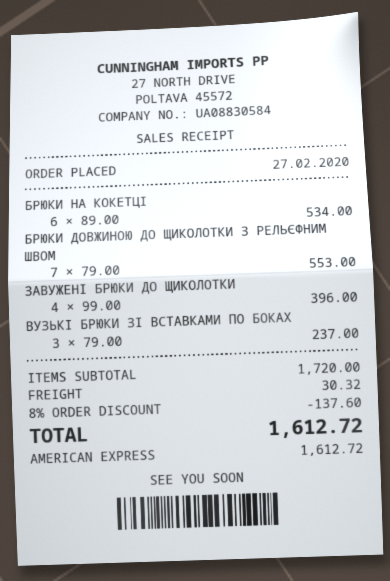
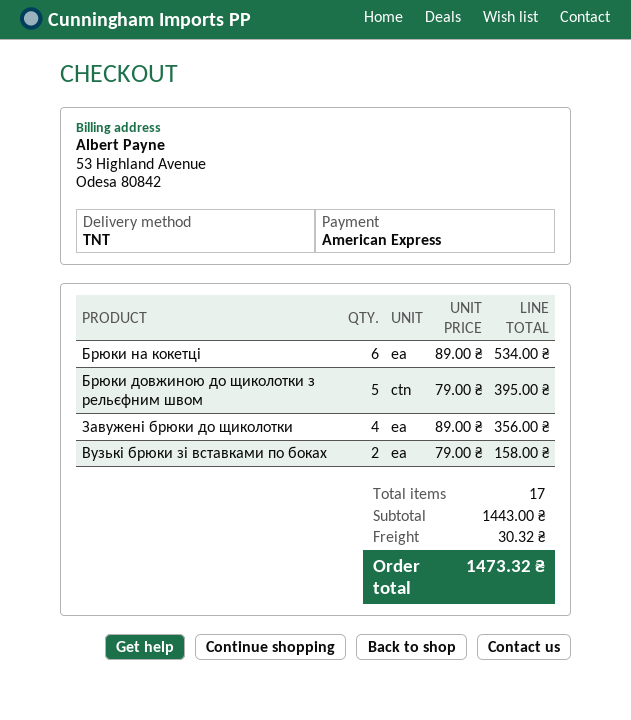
БРЮКИ ДОВЖИНОЮ ДО ЩИКОЛОТКИ З РЕЛЬЄФНИМ ШВОМ: 7 x 79.00 = 553.00 -> 5 x 79.00 = 395.00
ЗАВУЖЕНІ БРЮКИ ДО ЩИКОЛОТКИ: 4 x 99.00 = 396.00 -> 4 x 89.00 = 356.00
ВУЗЬКІ БРЮКИ ЗІ ВСТАВКАМИ ПО БОКАХ: 3 x 79.00 = 237.00 -> 2 x 79.00 = 158.00
subtotal: 1720.00 -> 1443.00
discount: 8% = 137.60 -> none
total: 1612.72 -> 1473.32

